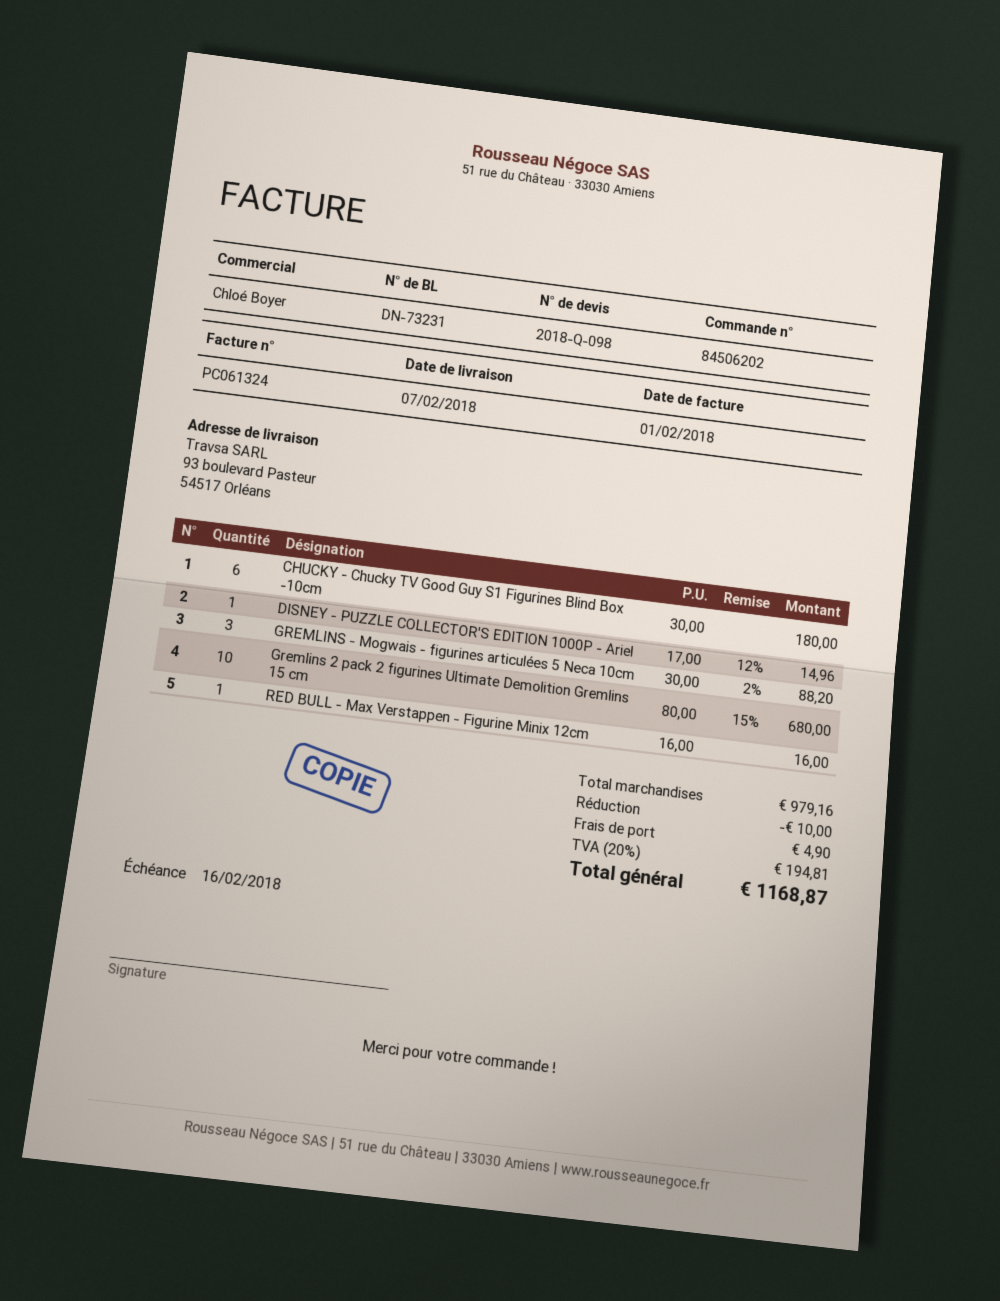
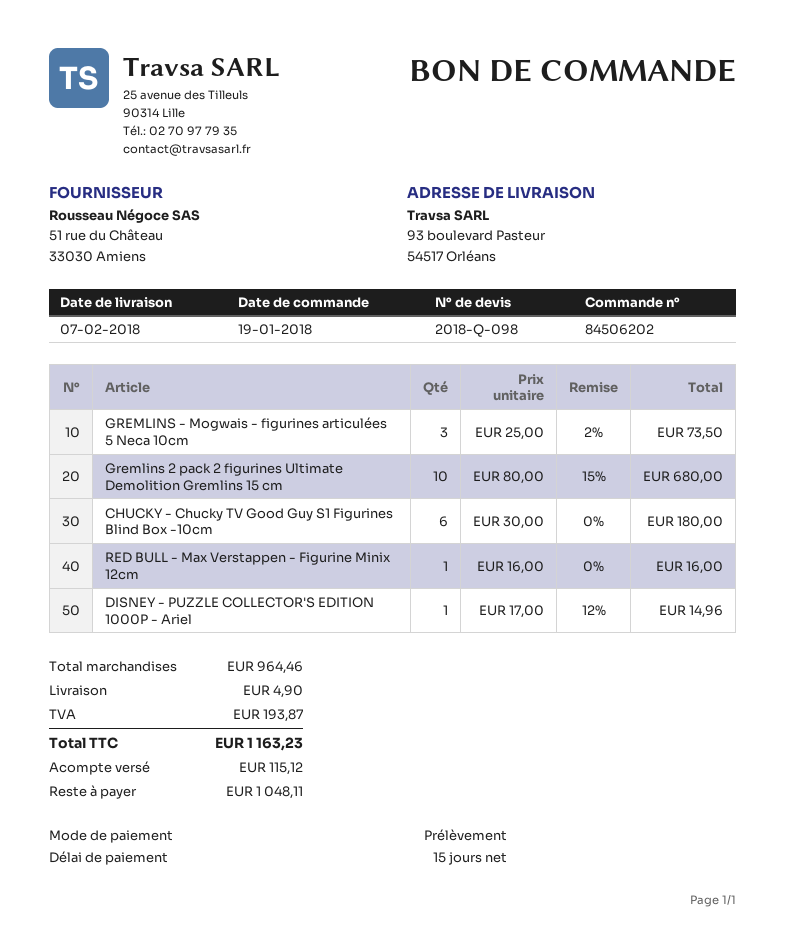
GREMLINS - Mogwais - figurines articulées 5 Neca 10cm: 3 x 30.00 - 2% = 88.20 -> 3 x 25.00 - 2% = 73.50
subtotal: 979.16 -> 964.46
discount: 10.00 -> none
tax: 194.81 -> 193.87
total: 1168.87 -> 1163.23

